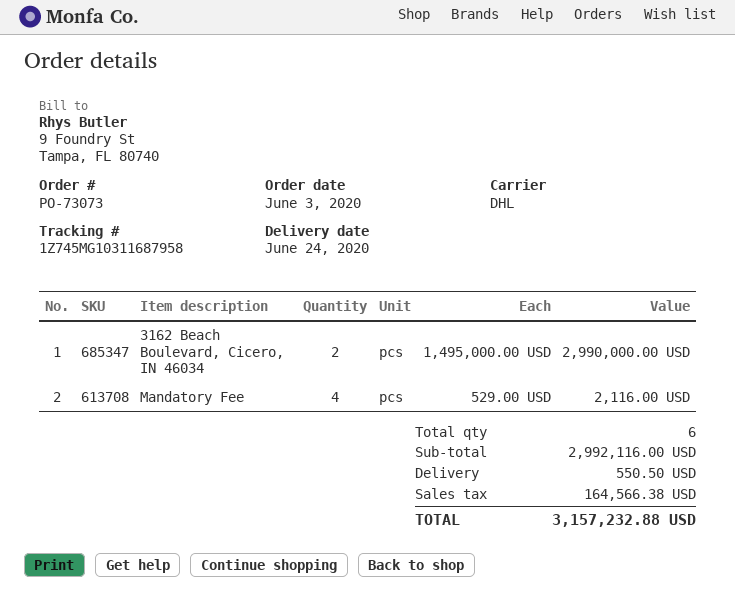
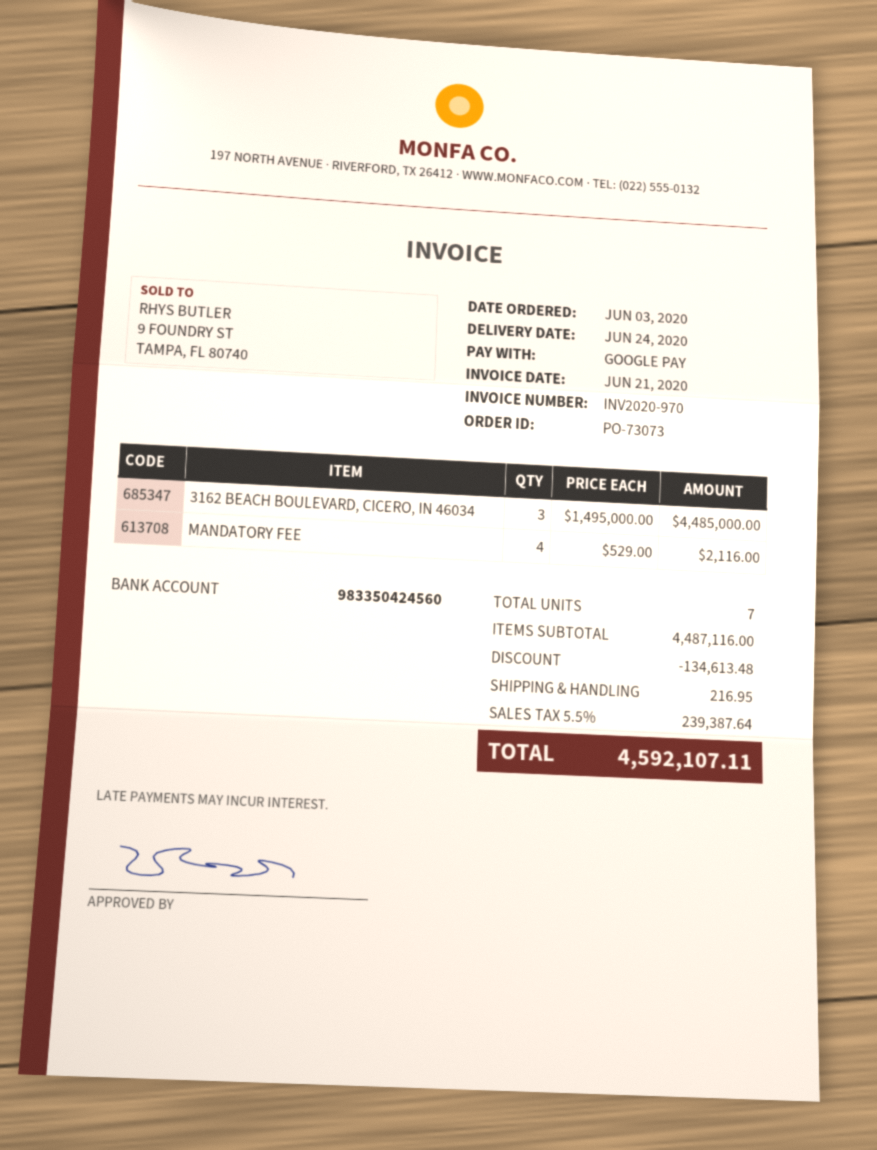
3162 Beach Boulevard, Cicero, IN 46034: 2 x 1495000.00 = 2990000.00 -> 3 x 1495000.00 = 4485000.00
total quantity: 6 -> 7
subtotal: 2992116.00 -> 4487116.00
discount: none -> 134613.48
shipping: 550.50 -> 216.95
tax: 164566.38 -> 239387.64
total: 3157232.88 -> 4592107.11

